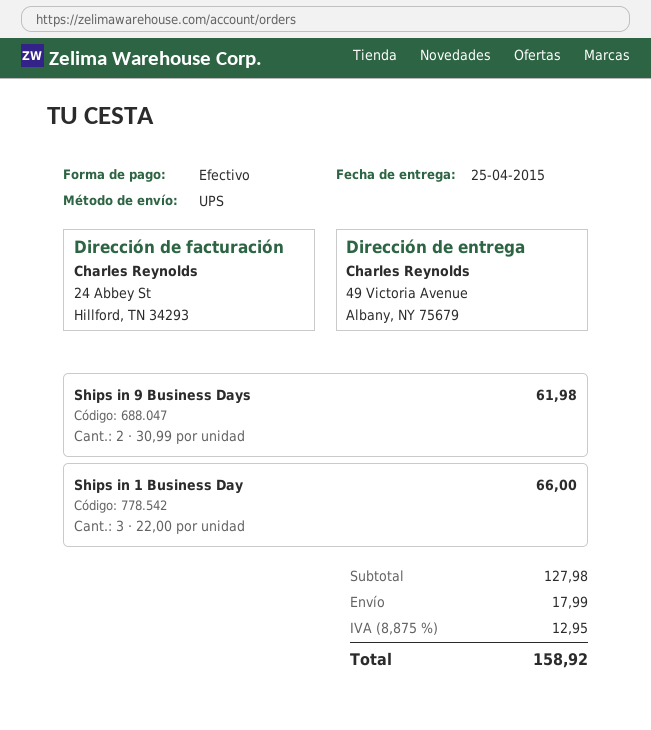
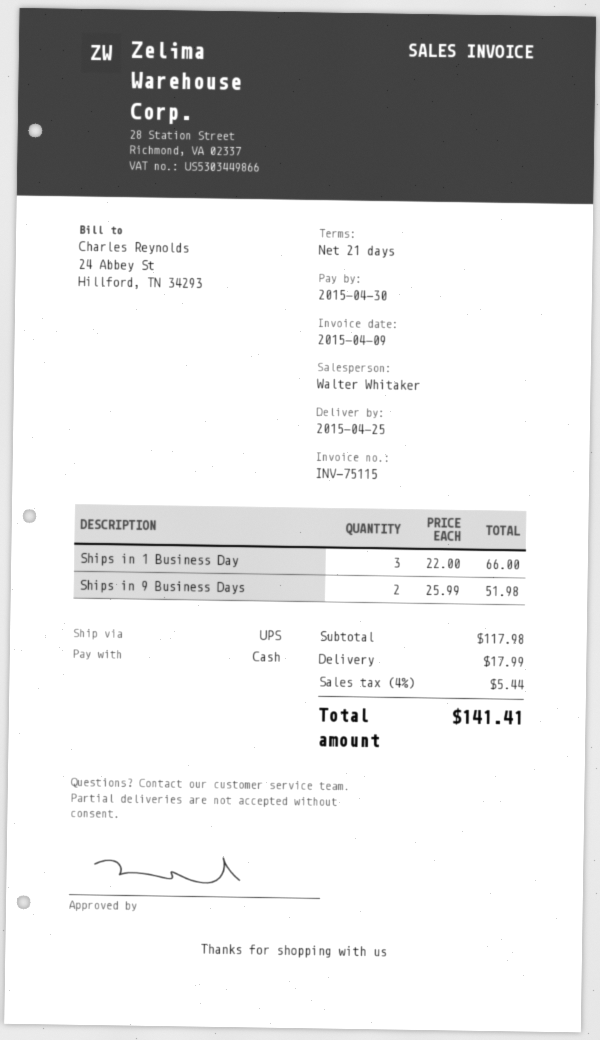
Ships in 9 Business Days: 2 x 30.99 = 61.98 -> 2 x 25.99 = 51.98
subtotal: 127.98 -> 117.98
tax: 8.875% = 12.95 -> 4% = 5.44
total: 158.92 -> 141.41

